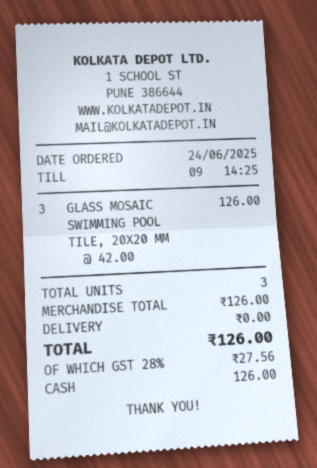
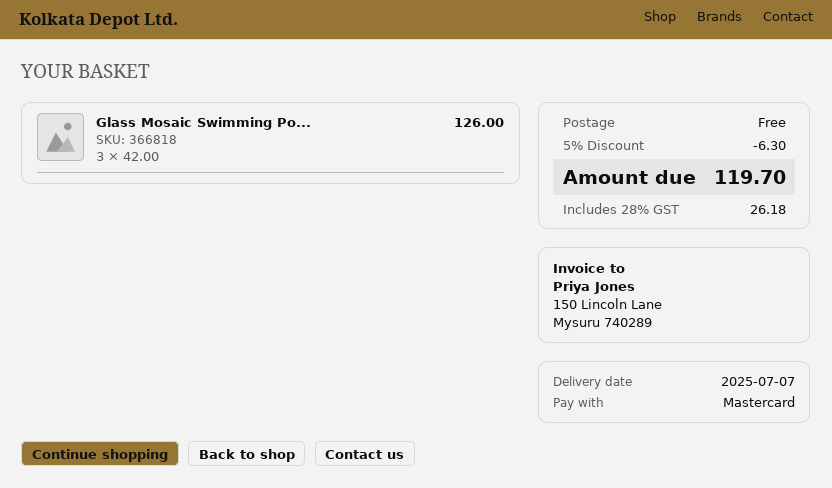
payment method: cash -> Mastercard
discount: none -> 5% = 6.30
tax: 28% = 27.56 -> 28% = 26.18
total: 126.00 -> 119.70

